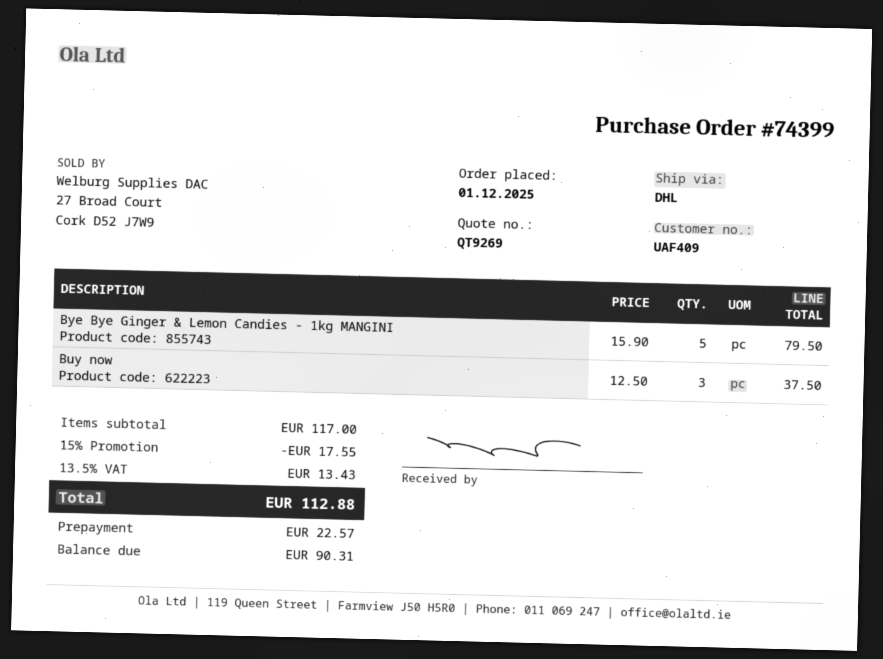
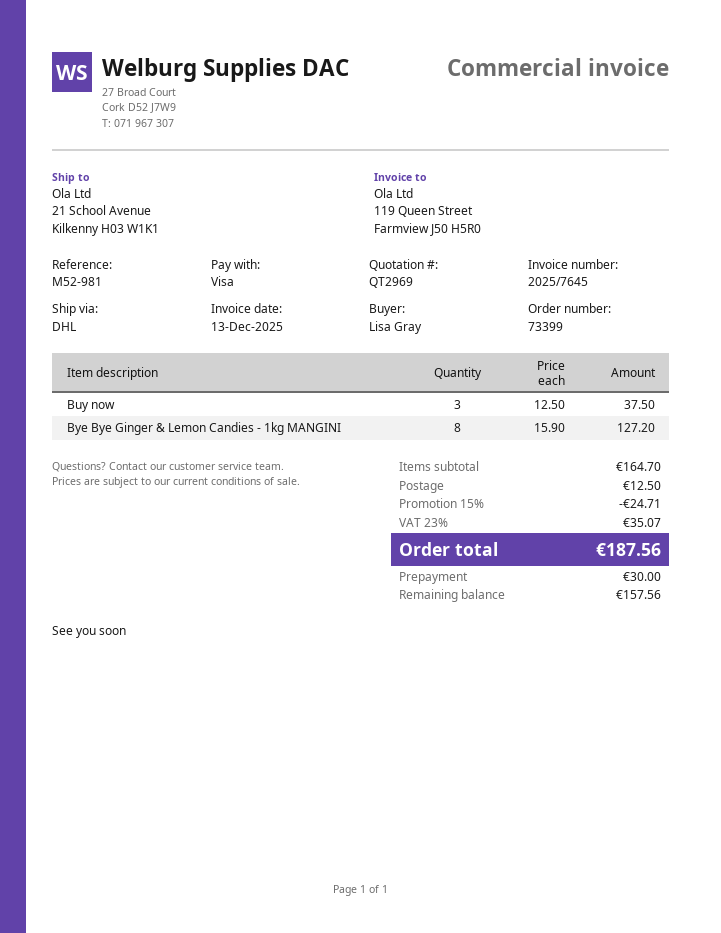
quote number: QT9269 -> QT2969
order number: 74399 -> 73399
Bye Bye Ginger & Lemon Candies - 1kg MANGINI: 5 x 15.90 = 79.50 -> 8 x 15.90 = 127.20
subtotal: 117.00 -> 164.70
discount: 15% = 17.55 -> 15% = 24.71
shipping: none -> 12.50
tax: 13.5% = 13.43 -> 23% = 35.07
total: 112.88 -> 187.56
deposit: 22.57 -> 30.00
balance: 90.31 -> 157.56

